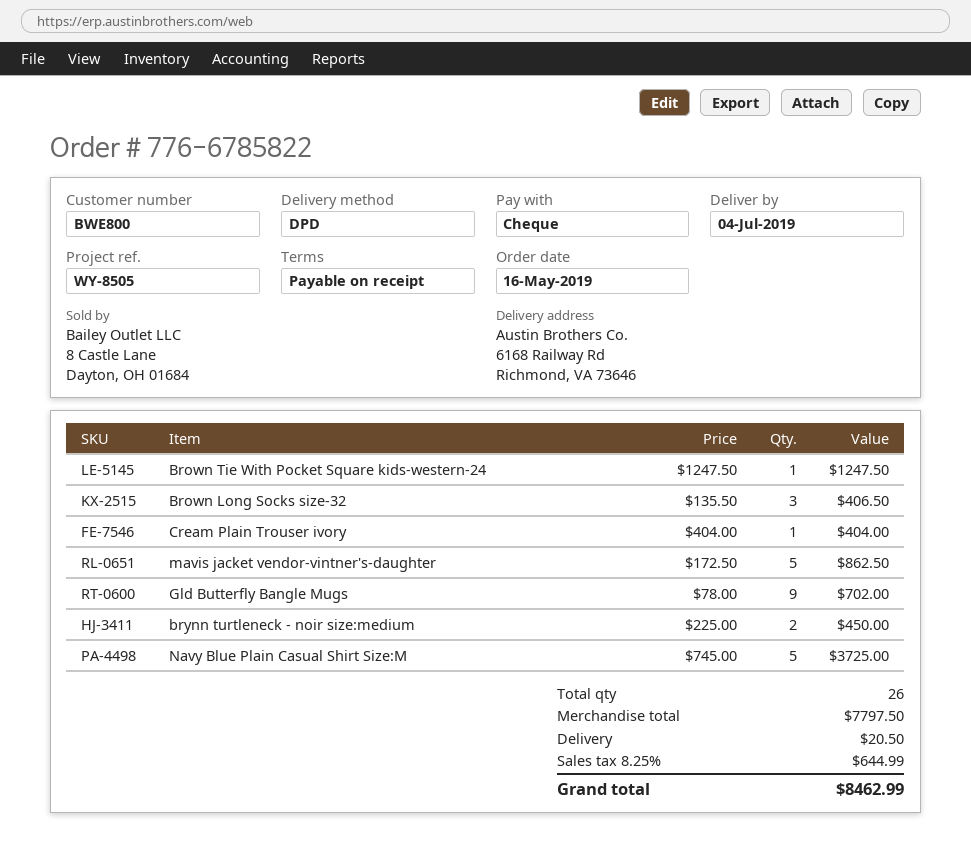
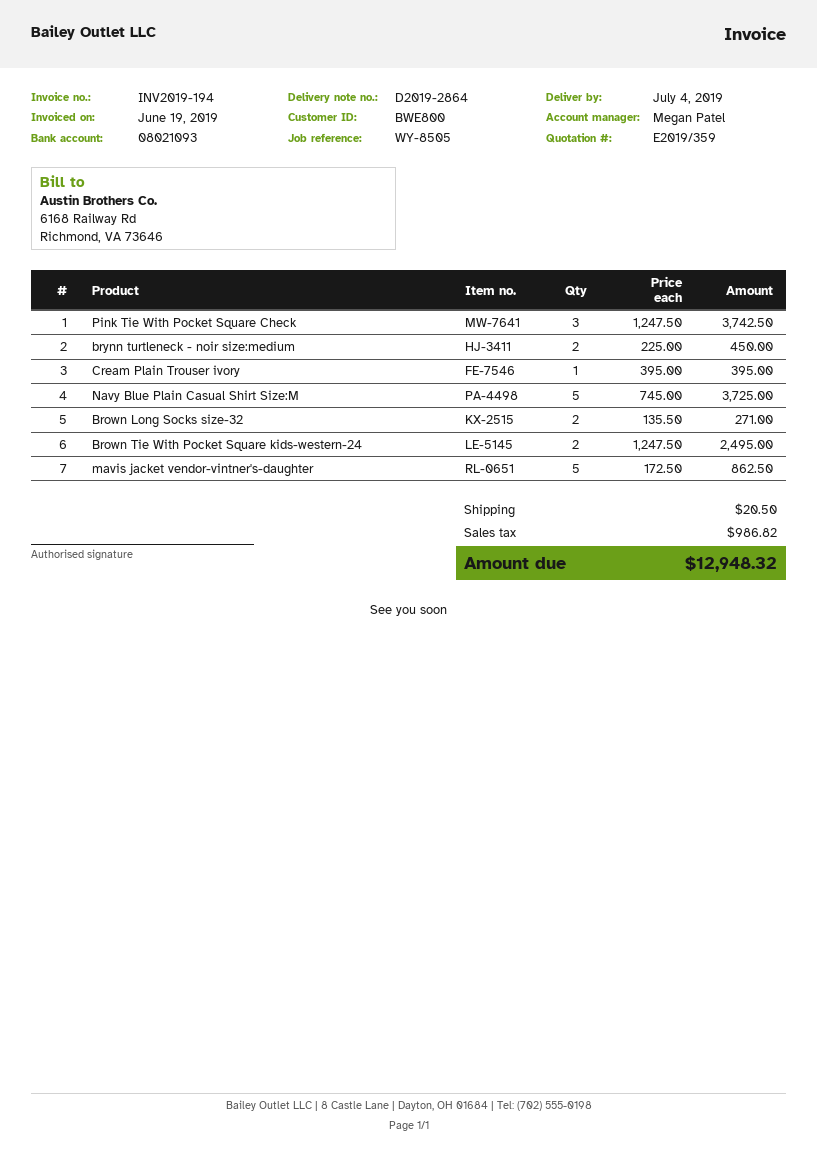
Brown Tie With Pocket Square kids-western-24: 1 x 1247.50 = 1247.50 -> 2 x 1247.50 = 2495.00
Brown Long Socks size-32: 3 x 135.50 = 406.50 -> 2 x 135.50 = 271.00
Cream Plain Trouser ivory: 1 x 404.00 = 404.00 -> 1 x 395.00 = 395.00
Gld Butterfly Bangle Mugs: 9 x 78.00 = 702.00 -> none
Pink Tie With Pocket Square Check: none -> 3 x 1247.50 = 3742.50
tax: 644.99 -> 986.82
total: 8462.99 -> 12948.32

